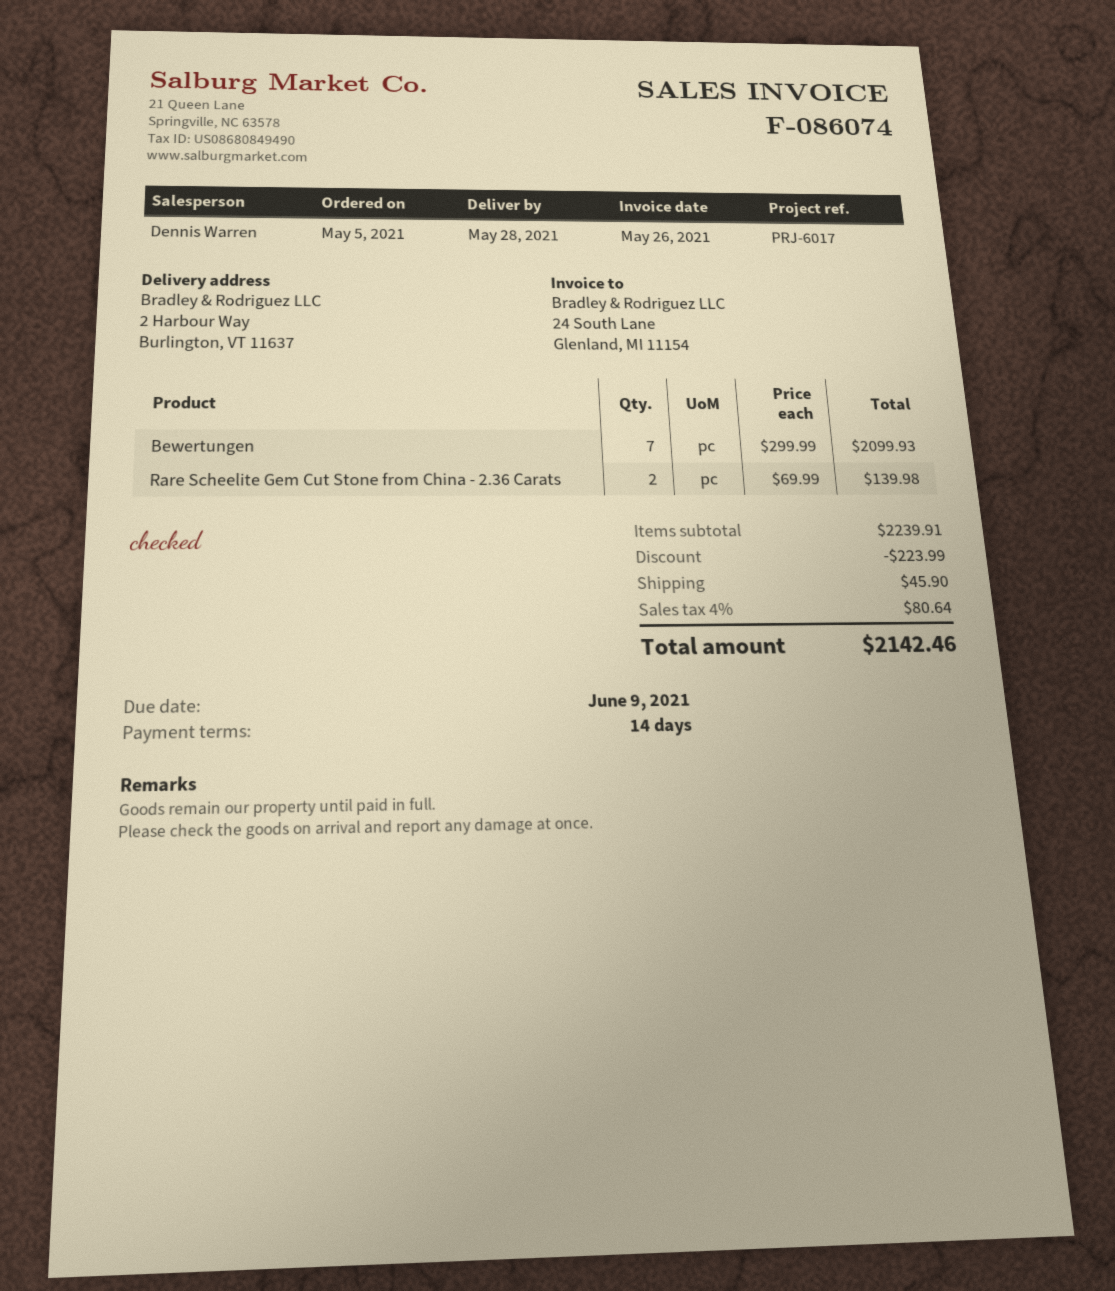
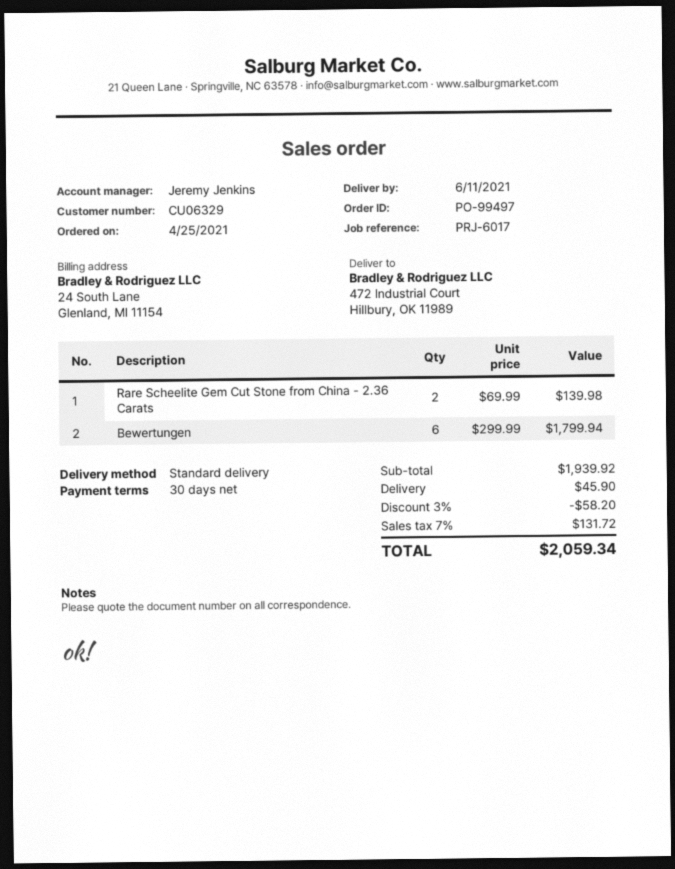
order date: 2021-05-05 -> 2021-04-25
delivery date: 2021-05-28 -> 2021-06-11
payment terms: 14 days -> 30 days
sales rep: Dennis Warren -> Jeremy Jenkins
ship to: 2 Harbour Way, Burlington, VT 11637 -> 472 Industrial Court, Hillbury, OK 11989
Bewertungen: 7 x 299.99 = 2099.93 -> 6 x 299.99 = 1799.94
subtotal: 2239.91 -> 1939.92
discount: 223.99 -> 58.20
tax: 4% = 80.64 -> 7% = 131.72
total: 2142.46 -> 2059.34

